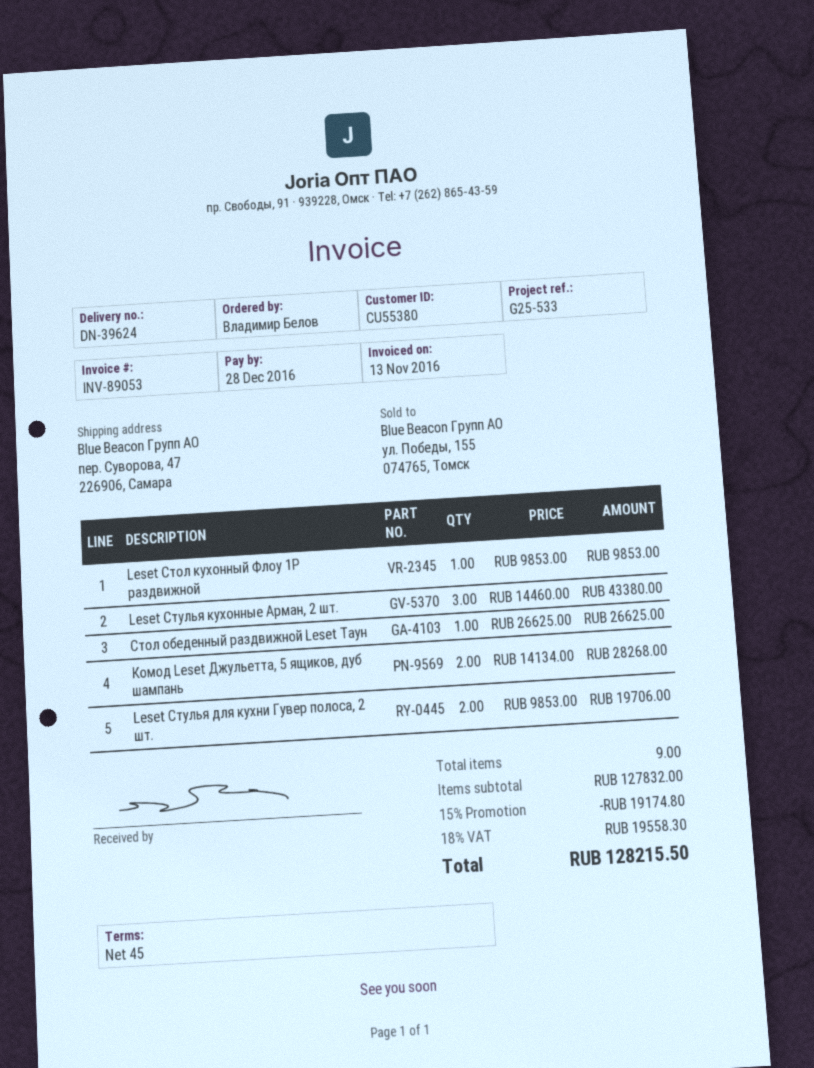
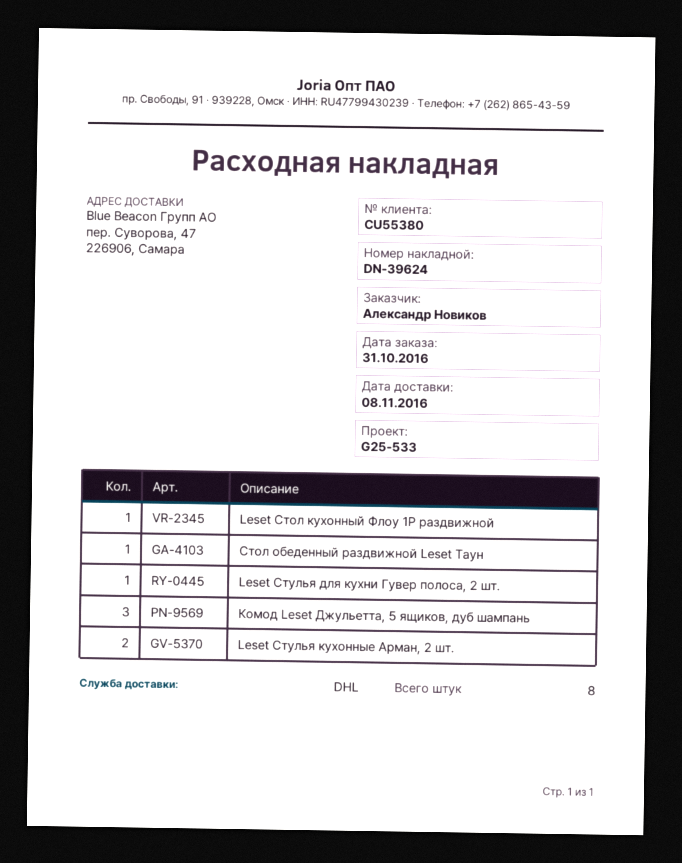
ordered by: Владимир Белов -> Александр Новиков
Leset Стулья кухонные Арман, 2 шт.: 3 -> 2
Комод Leset Джульетта, 5 ящиков, дуб шампань: 2 -> 3
Leset Стулья для кухни Гувер полоса, 2 шт.: 2 -> 1
total quantity: 9 -> 8

